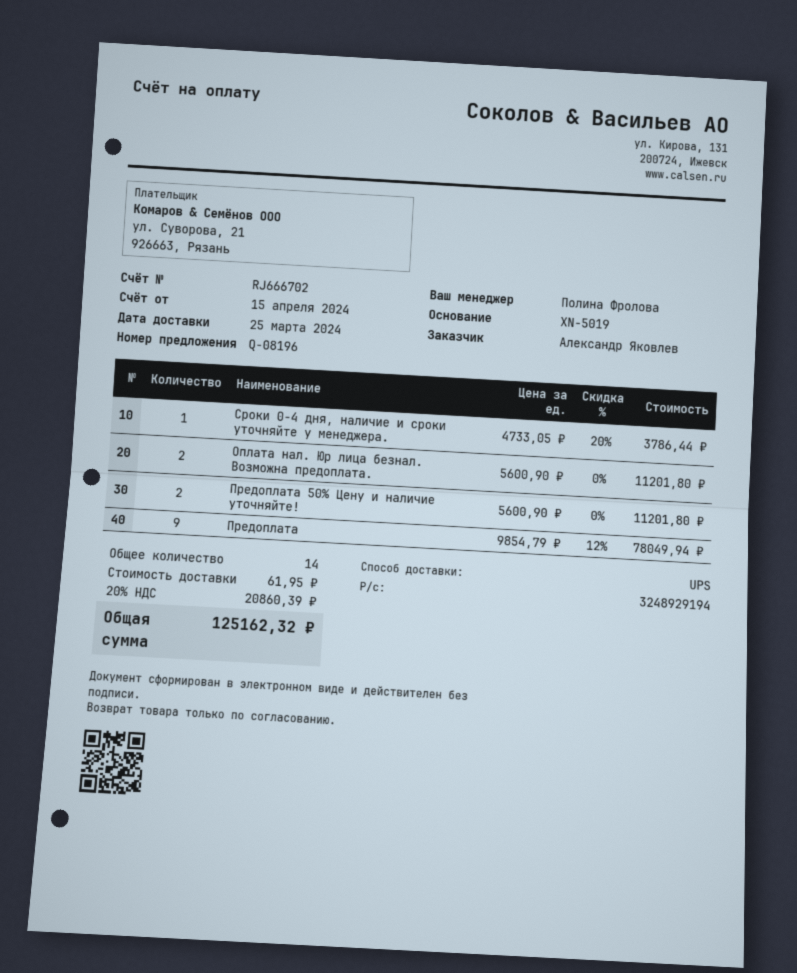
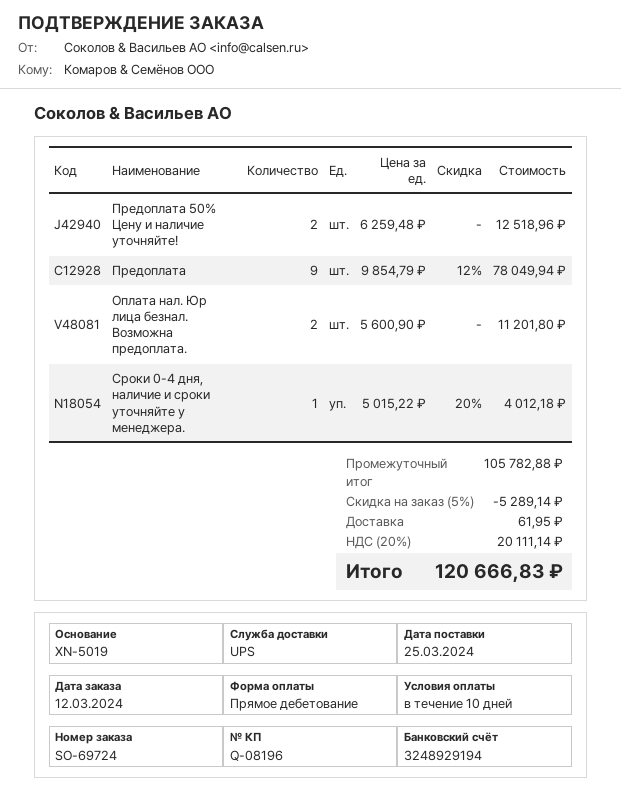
Сроки 0-4 дня, наличие и сроки уточняйте у менеджера.: 1 x 4733.05 - 20% = 3786.44 -> 1 x 5015.22 - 20% = 4012.18
Предоплата 50% Цену и наличие уточняйте!: 2 x 5600.90 = 11201.80 -> 2 x 6259.48 = 12518.96
discount: none -> 5% = 5289.14
tax: 20% = 20860.39 -> 20% = 20111.14
total: 125162.32 -> 120666.83

